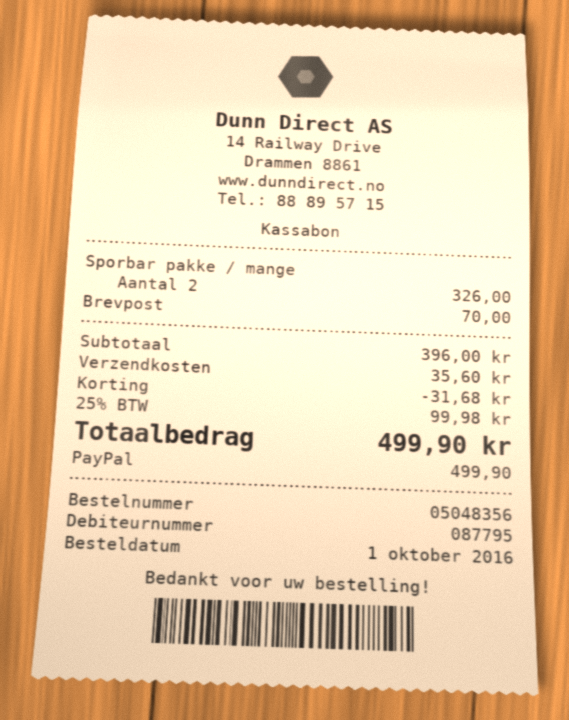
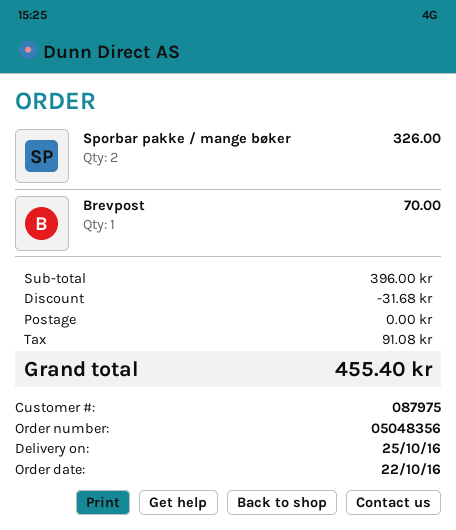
order date: 2016-10-01 -> 2016-10-22
customer number: 087795 -> 087975
shipping: 35.60 -> 0.00
tax: 99.98 -> 91.08
total: 499.90 -> 455.40

